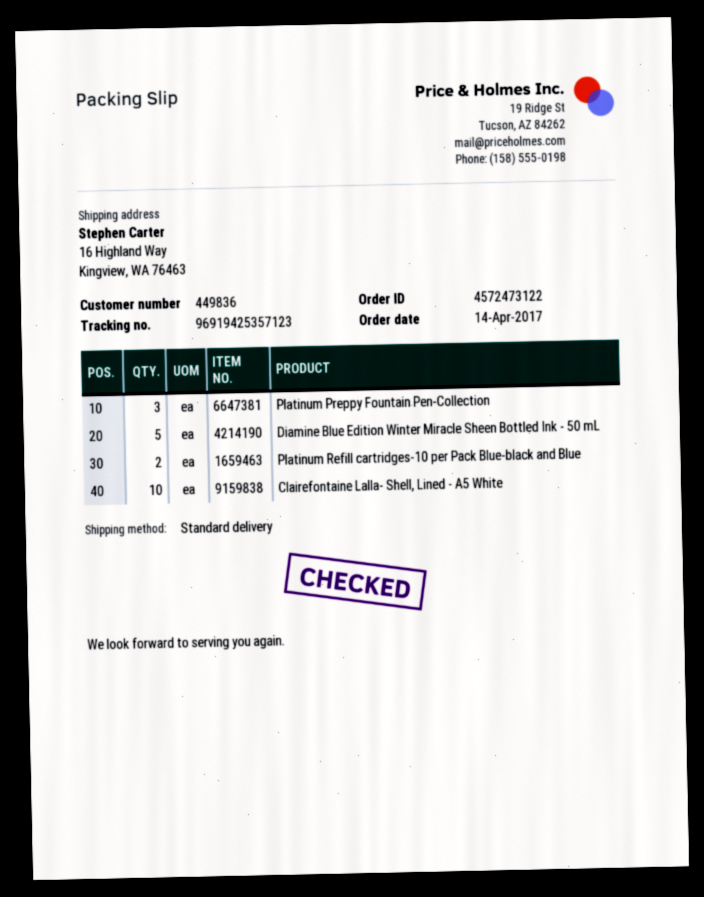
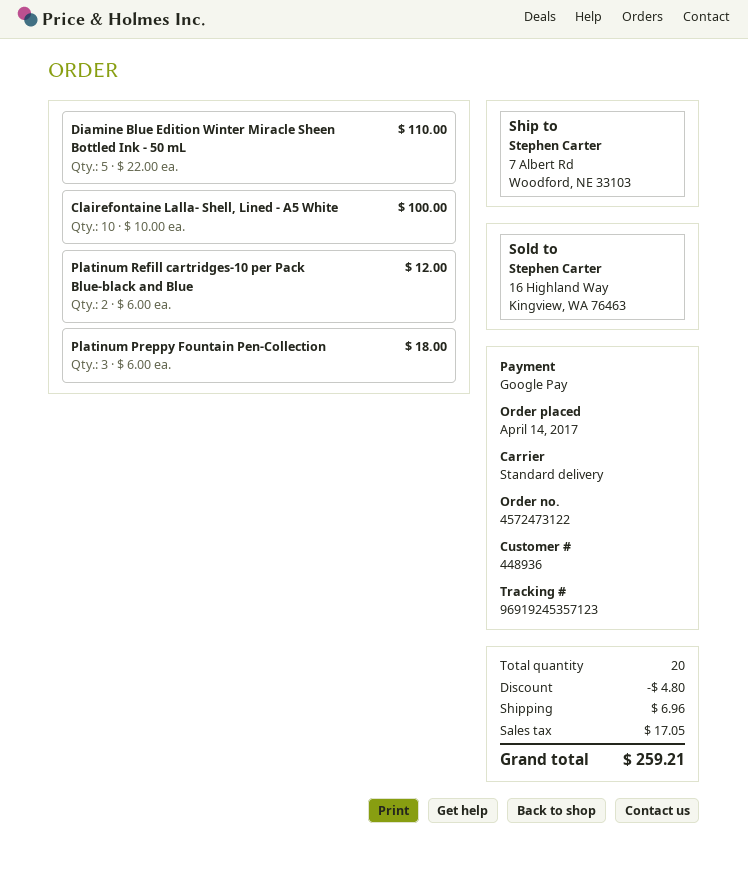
customer number: 449836 -> 448936
tracking number: 96919425357123 -> 96919245357123
ship to: 16 Highland Way, Kingview, WA 76463 -> 7 Albert Rd, Woodford, NE 33103

